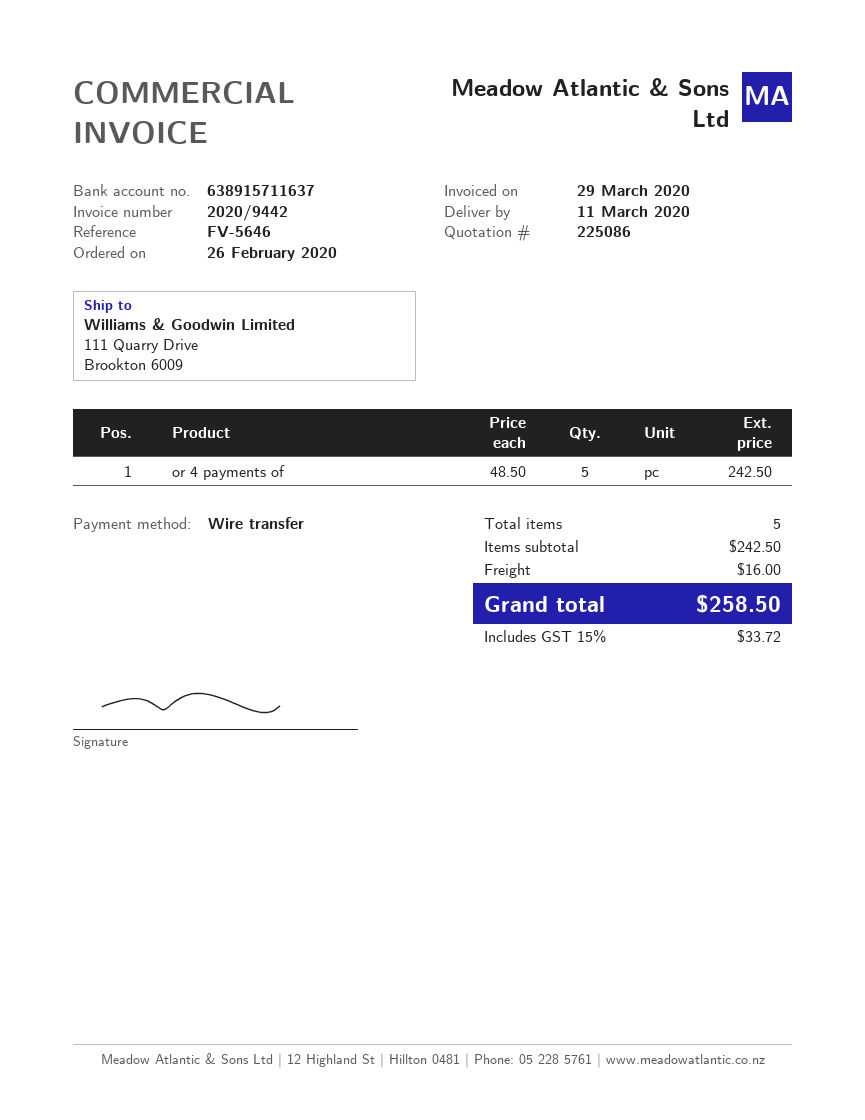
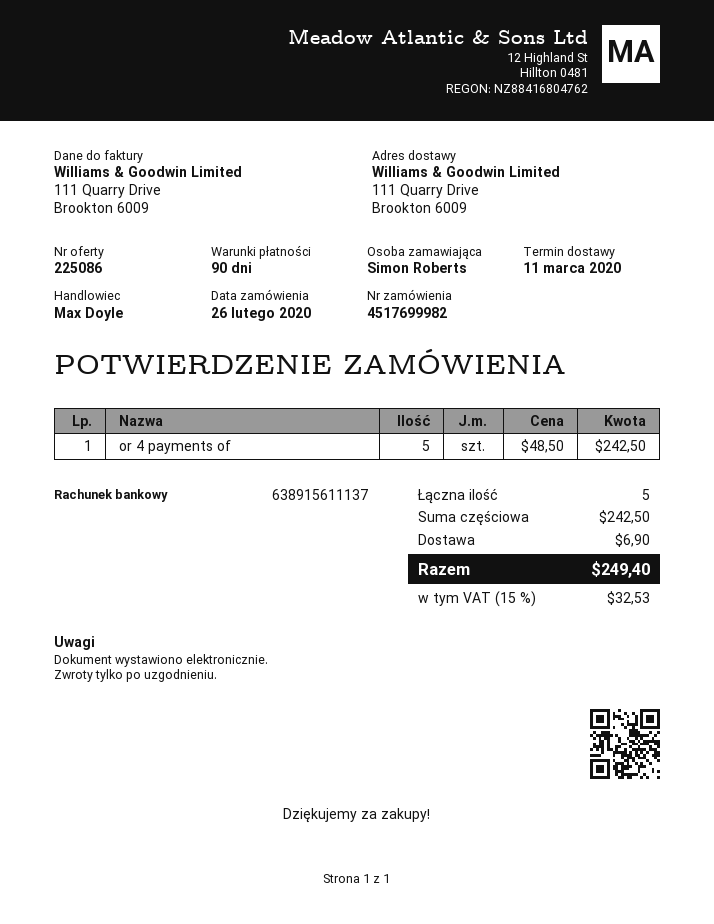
bank account: 638915711637 -> 638915611137
shipping: 16.00 -> 6.90
tax: 15% = 33.72 -> 15% = 32.53
total: 258.50 -> 249.40

